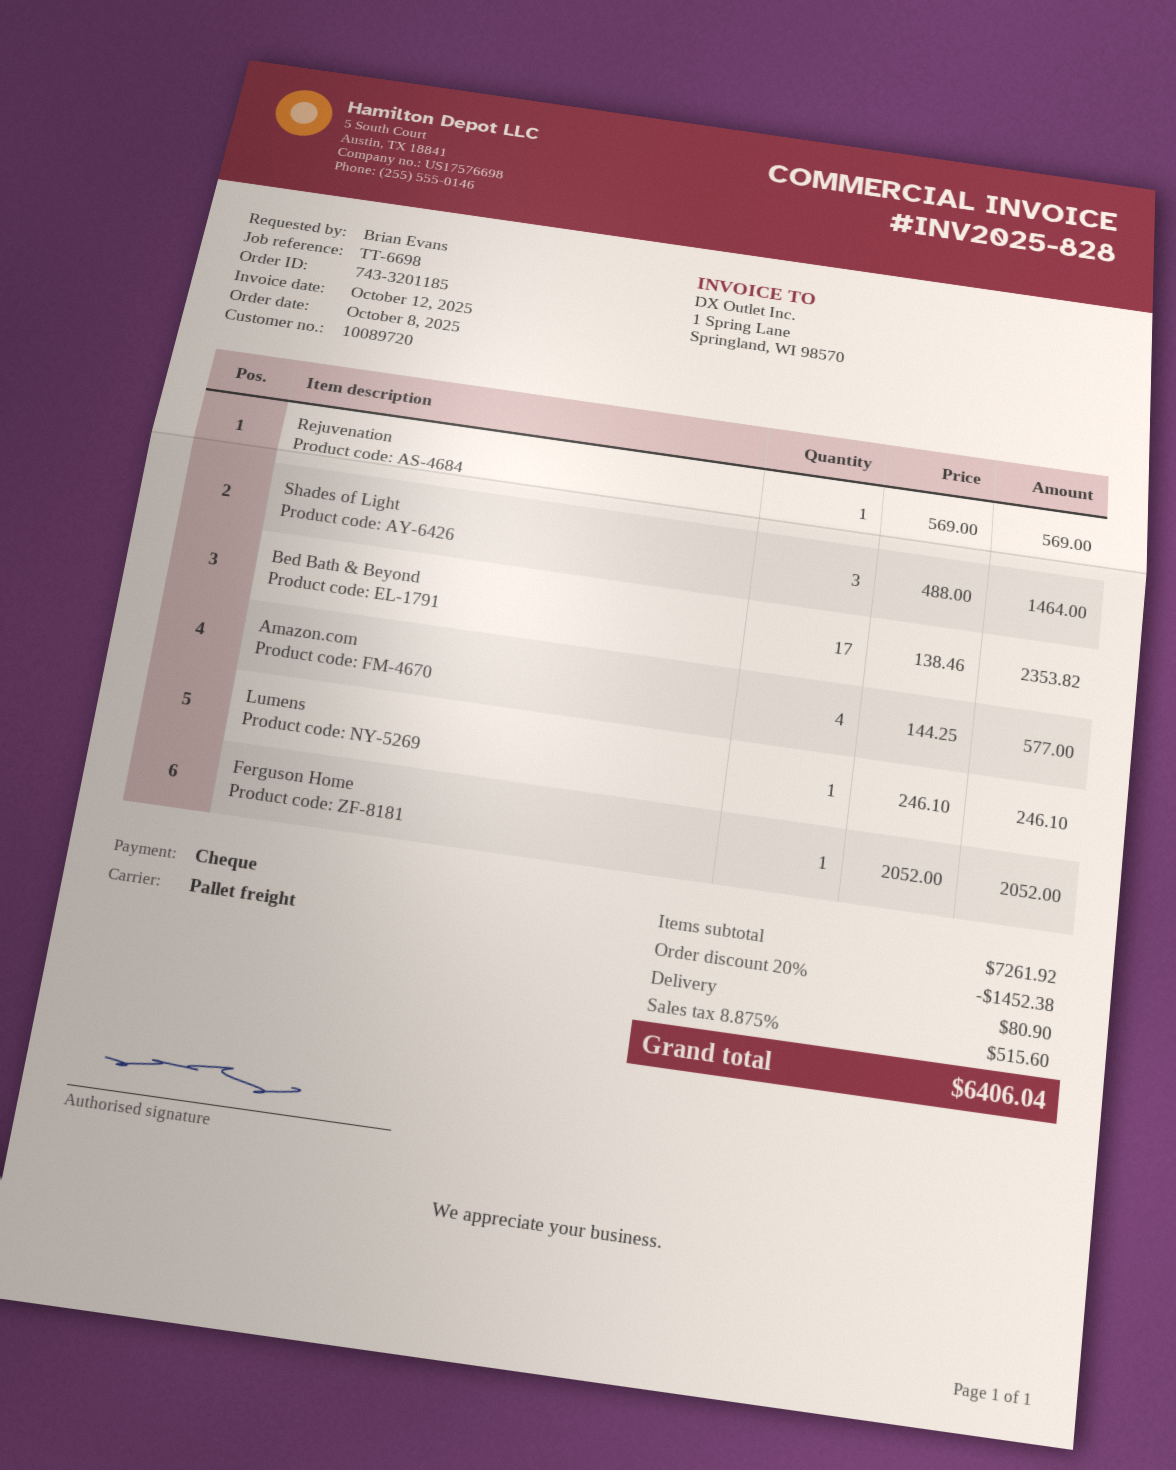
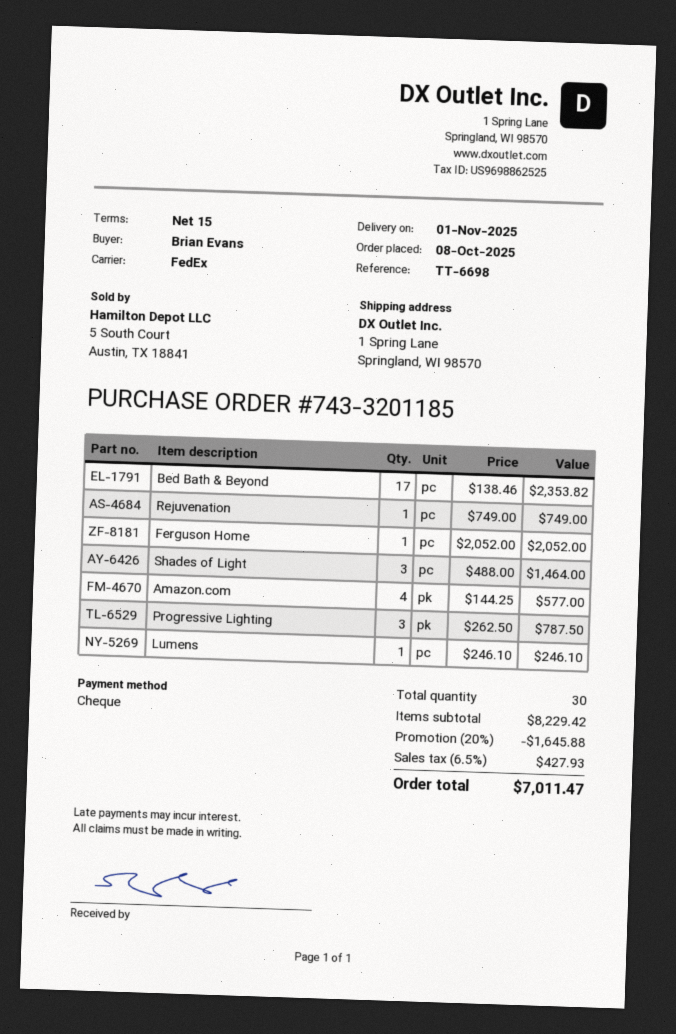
shipping method: pallet freight -> FedEx
Rejuvenation: 1 x 569.00 = 569.00 -> 1 x 749.00 = 749.00
Progressive Lighting: none -> 3 x 262.50 = 787.50
subtotal: 7261.92 -> 8229.42
discount: 20% = 1452.38 -> 20% = 1645.88
shipping: 80.90 -> none
tax: 8.875% = 515.60 -> 6.5% = 427.93
total: 6406.04 -> 7011.47

